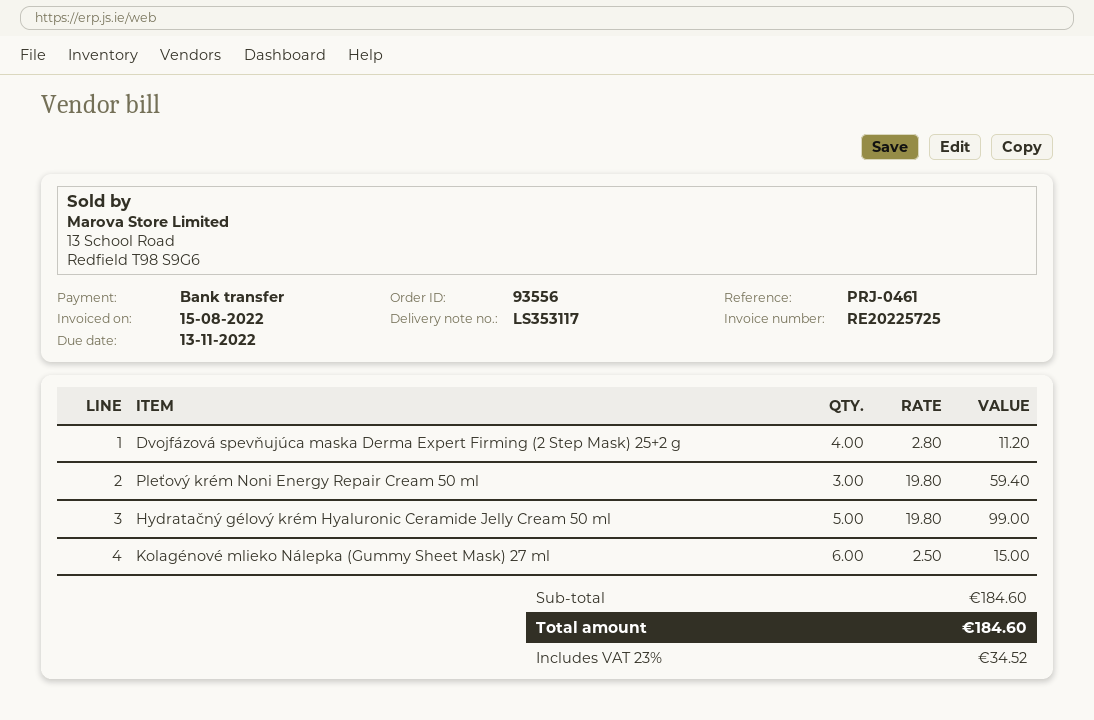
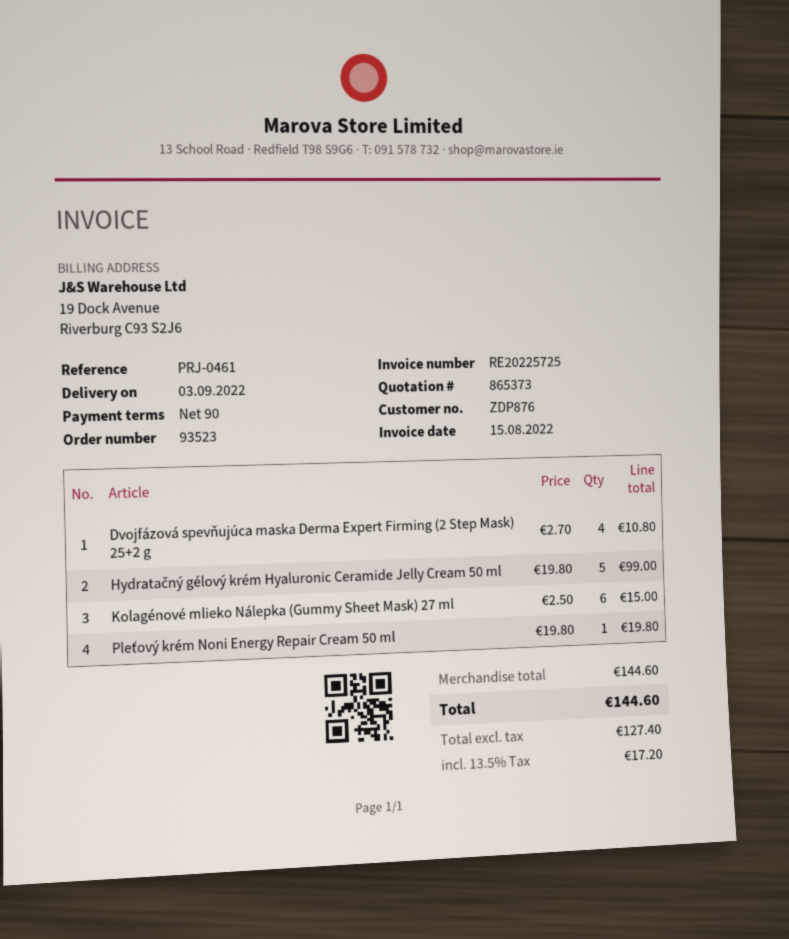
order number: 93556 -> 93523
Dvojfázová spevňujúca maska Derma Expert Firming (2 Step Mask) 25+2 g: 4 x 2.80 = 11.20 -> 4 x 2.70 = 10.80
Pleťový krém Noni Energy Repair Cream 50 ml: 3 x 19.80 = 59.40 -> 1 x 19.80 = 19.80
subtotal: 184.60 -> 144.60
tax: 23% = 34.52 -> 13.5% = 17.20
total: 184.60 -> 144.60

